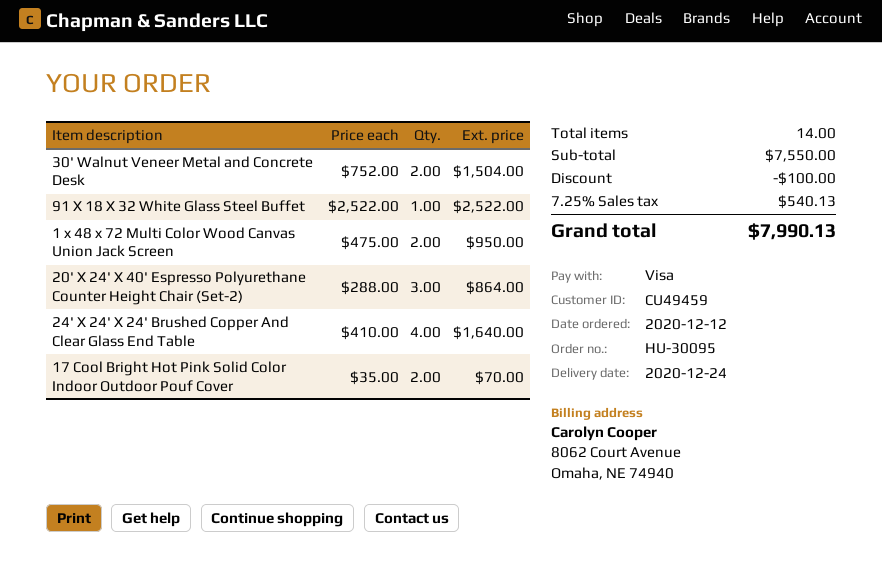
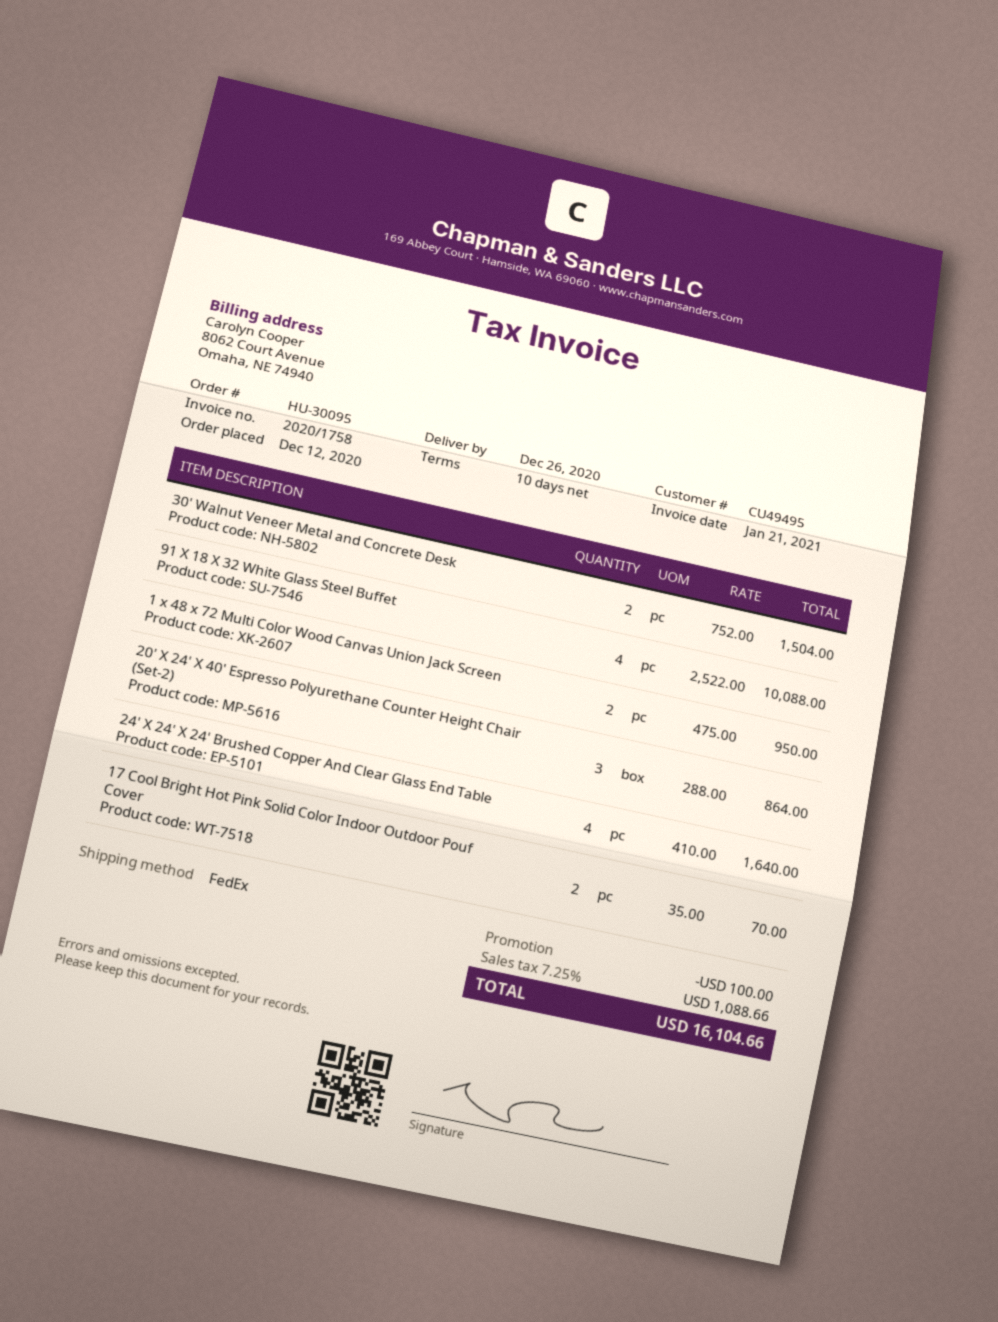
delivery date: 2020-12-24 -> 2020-12-26
customer number: CU49459 -> CU49495
91 X 18 X 32 White Glass Steel Buffet: 1 x 2522.00 = 2522.00 -> 4 x 2522.00 = 10088.00
tax: 7.25% = 540.13 -> 7.25% = 1088.66
total: 7990.13 -> 16104.66

